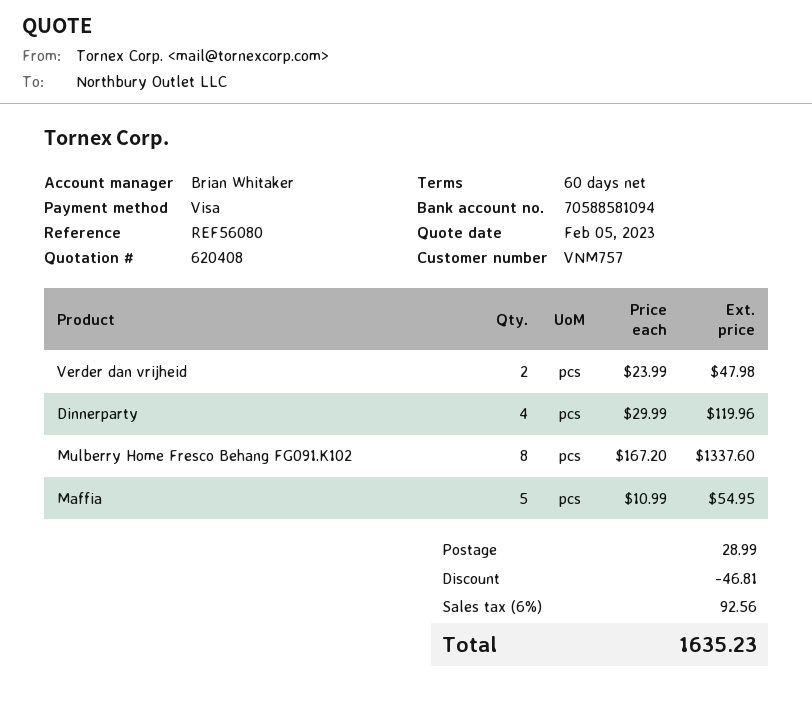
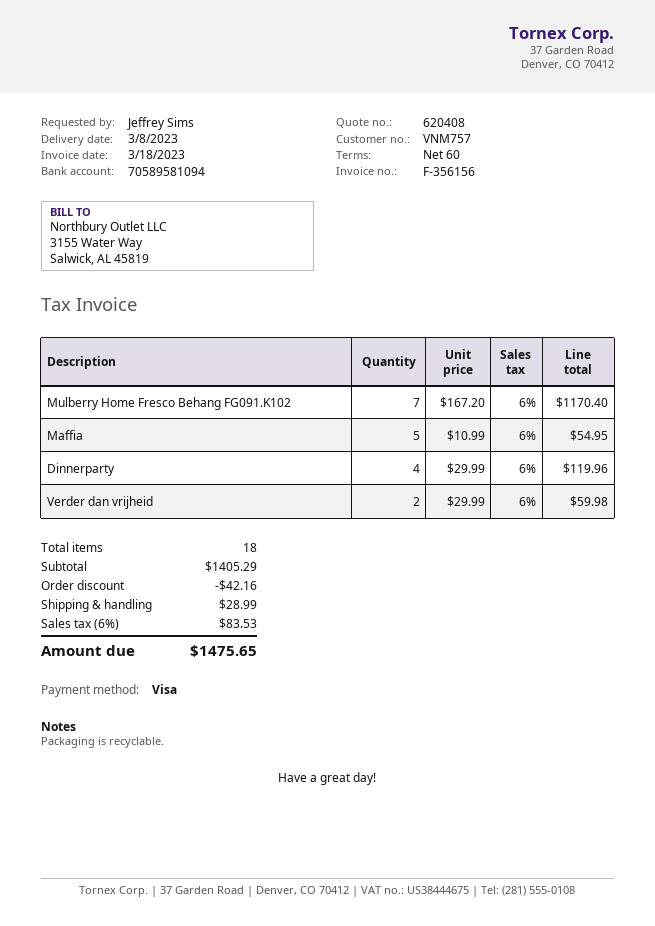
bank account: 70588581094 -> 70589581094
Verder dan vrijheid: 2 x 23.99 = 47.98 -> 2 x 29.99 = 59.98
Mulberry Home Fresco Behang FG091.K102: 8 x 167.20 = 1337.60 -> 7 x 167.20 = 1170.40
discount: 46.81 -> 42.16
tax: 6% = 92.56 -> 6% = 83.53
total: 1635.23 -> 1475.65

